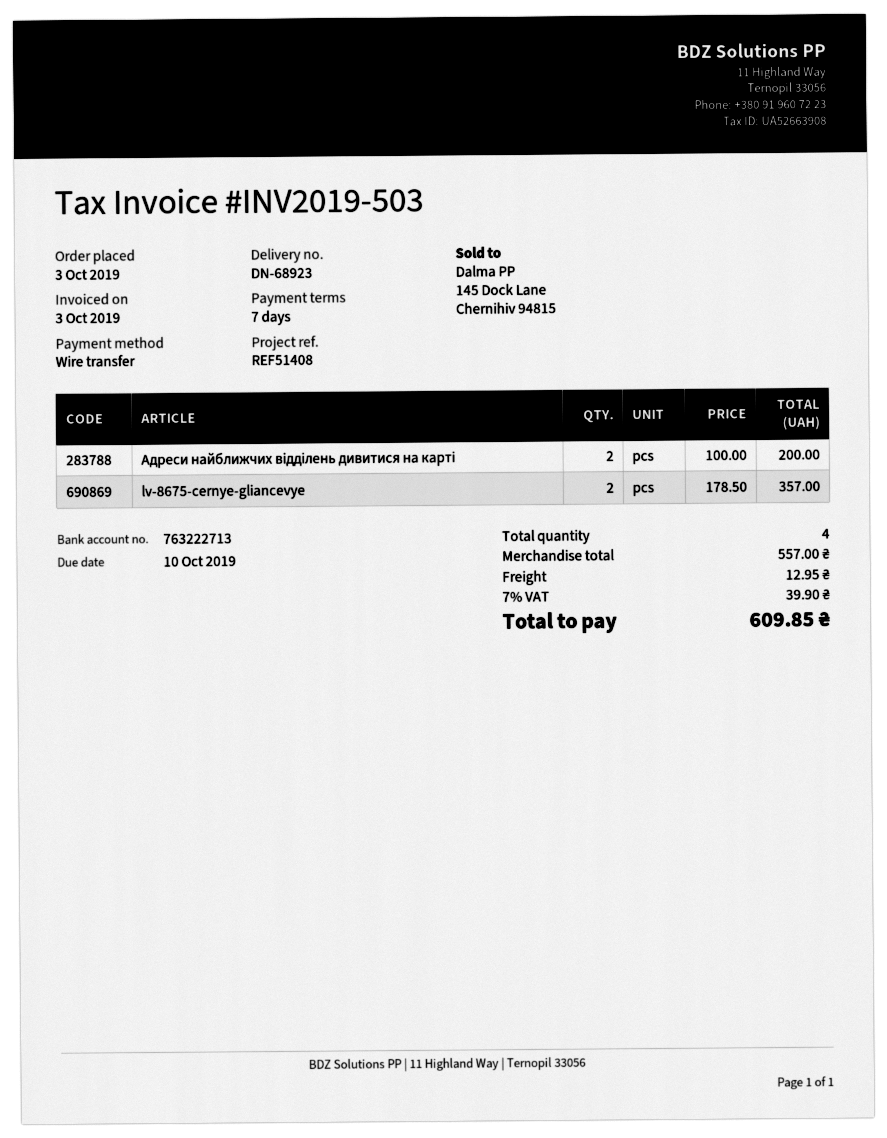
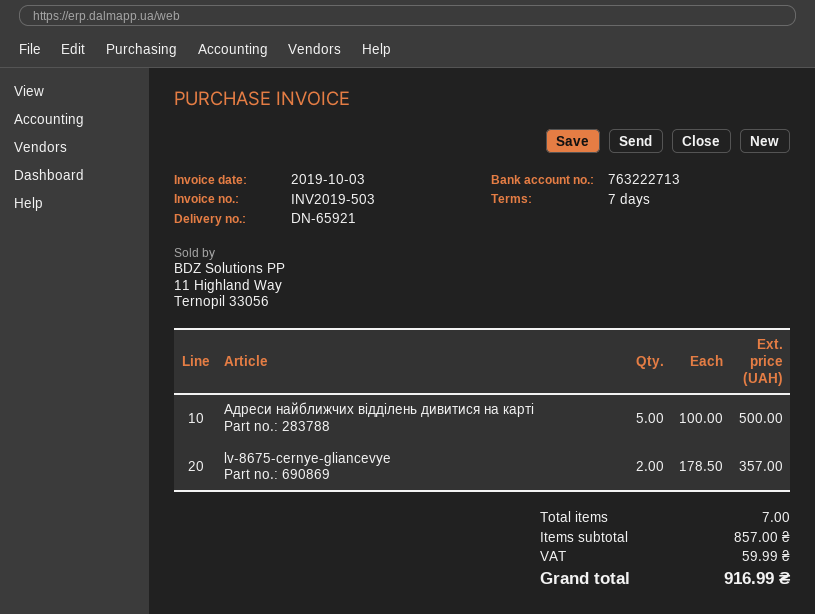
delivery note number: DN-68923 -> DN-65921
Адреси найближчих відділень дивитися на карті: 2 x 100.00 = 200.00 -> 5 x 100.00 = 500.00
total quantity: 4 -> 7
subtotal: 557.00 -> 857.00
shipping: 12.95 -> none
tax: 39.90 -> 59.99
total: 609.85 -> 916.99

